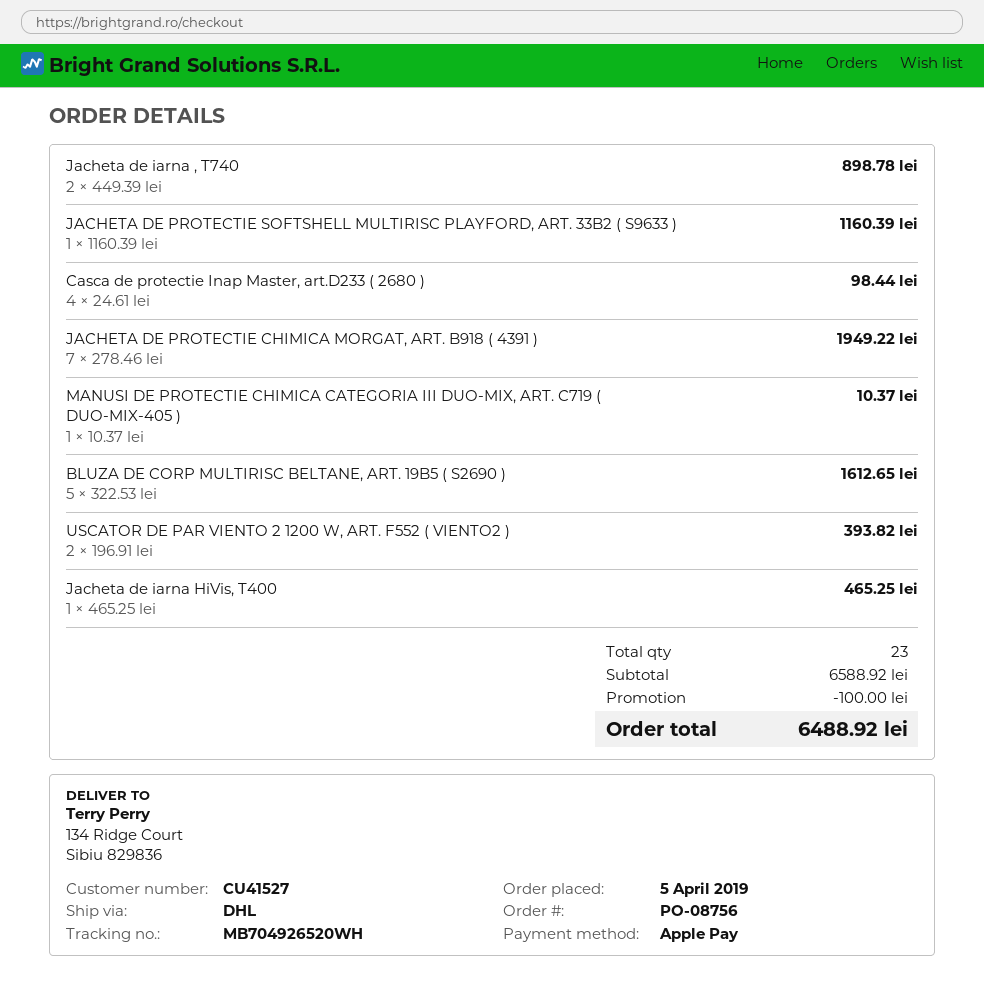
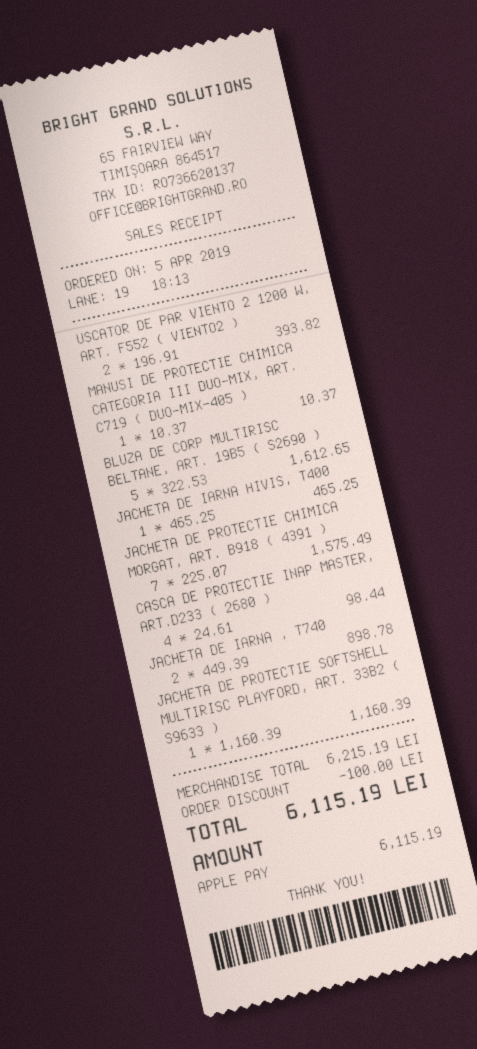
JACHETA DE PROTECTIE CHIMICA MORGAT, ART. B918 ( 4391 ): 7 x 278.46 = 1949.22 -> 7 x 225.07 = 1575.49
subtotal: 6588.92 -> 6215.19
total: 6488.92 -> 6115.19

